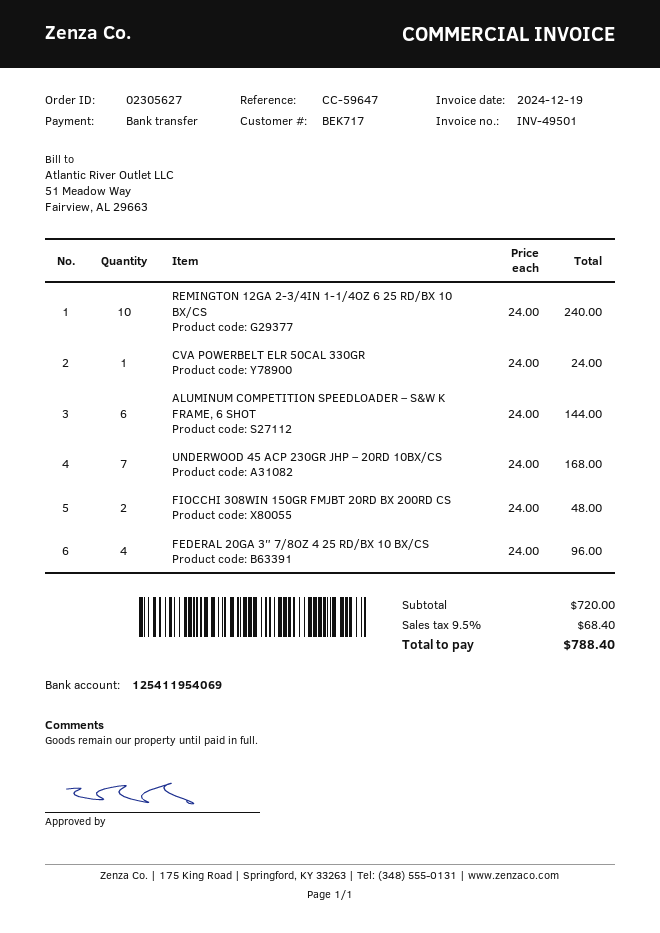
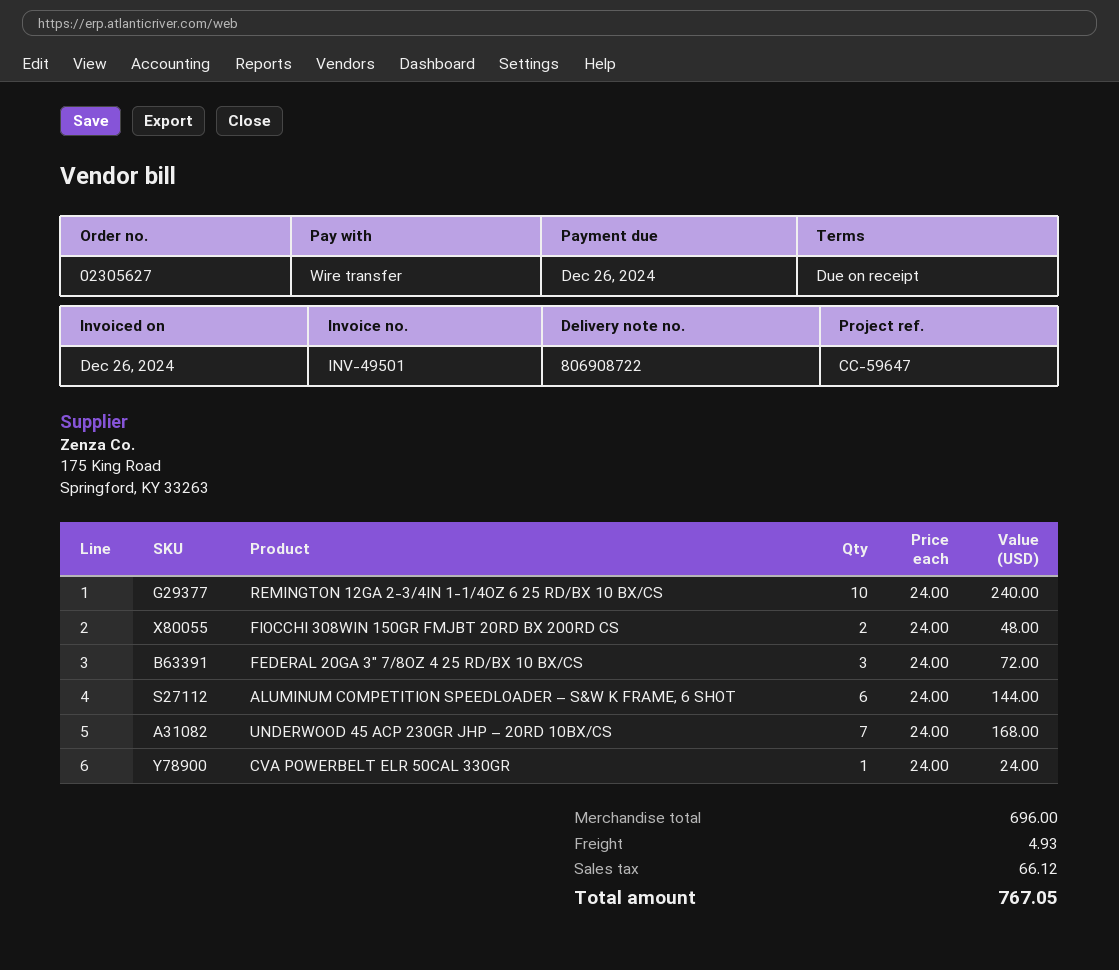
invoice date: 2024-12-19 -> 2024-12-26
FEDERAL 20GA 3″ 7/8OZ 4 25 RD/BX 10 BX/CS: 4 x 24.00 = 96.00 -> 3 x 24.00 = 72.00
subtotal: 720.00 -> 696.00
shipping: none -> 4.93
tax: 68.40 -> 66.12
total: 788.40 -> 767.05

